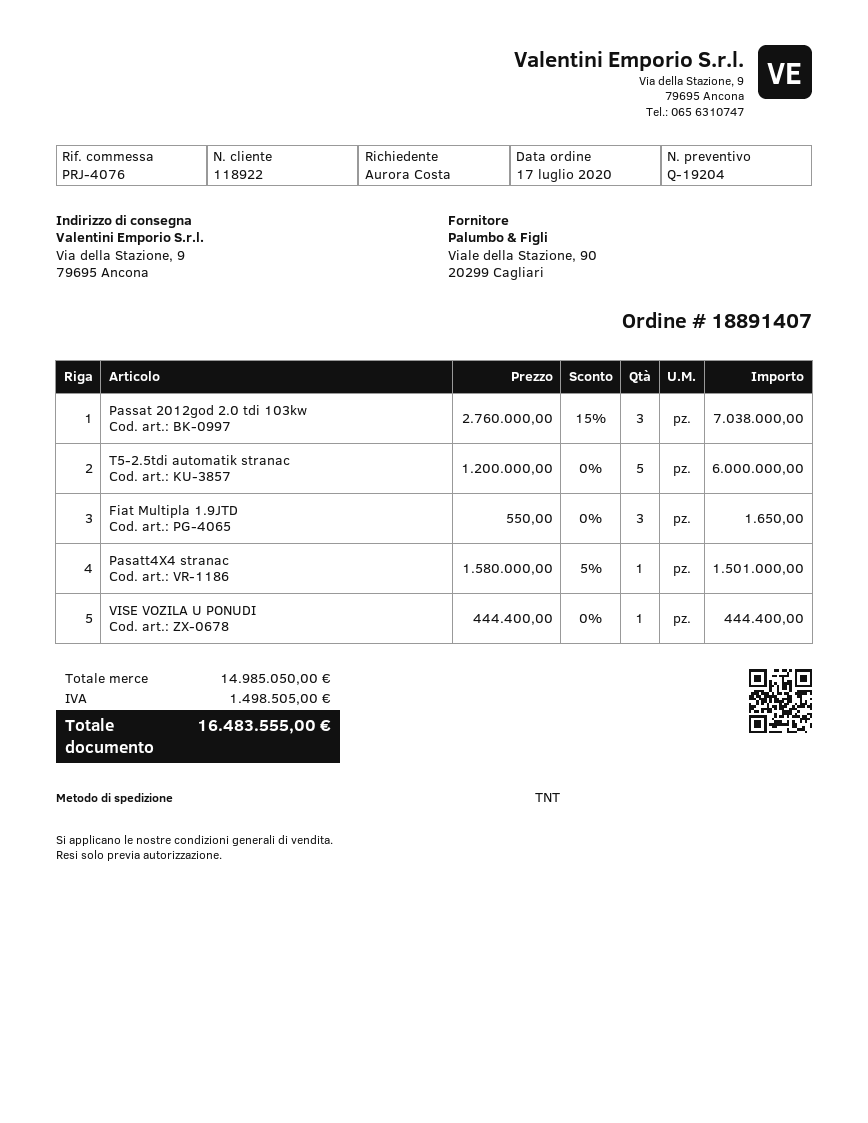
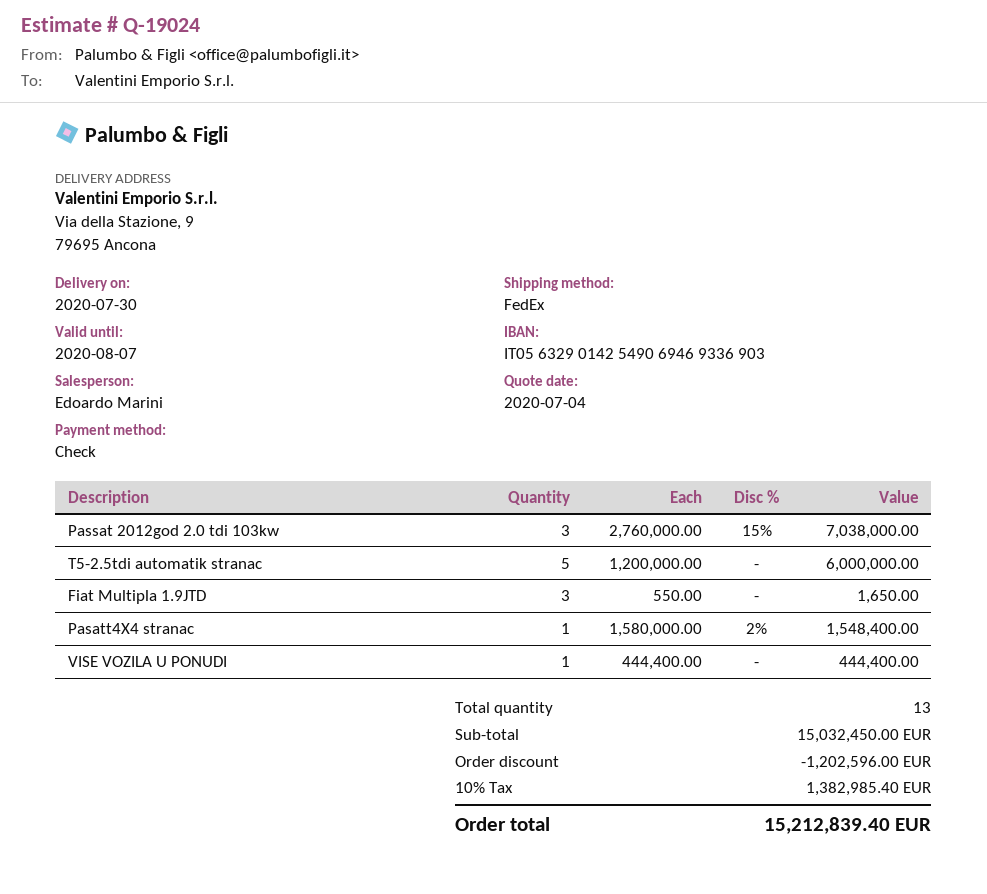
quote number: Q-19204 -> Q-19024
shipping method: TNT -> FedEx
Pasatt4X4 stranac: 1 x 1580000.00 - 5% = 1501000.00 -> 1 x 1580000.00 - 2% = 1548400.00
subtotal: 14985050.00 -> 15032450.00
discount: none -> 1202596.00
tax: 1498505.00 -> 1382985.40
total: 16483555.00 -> 15212839.40

